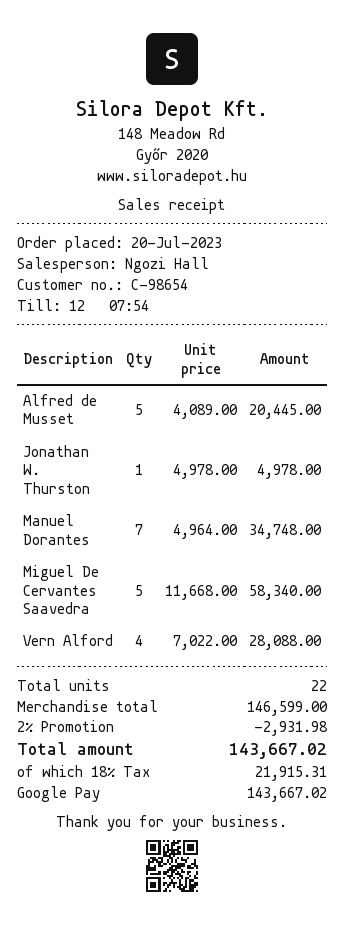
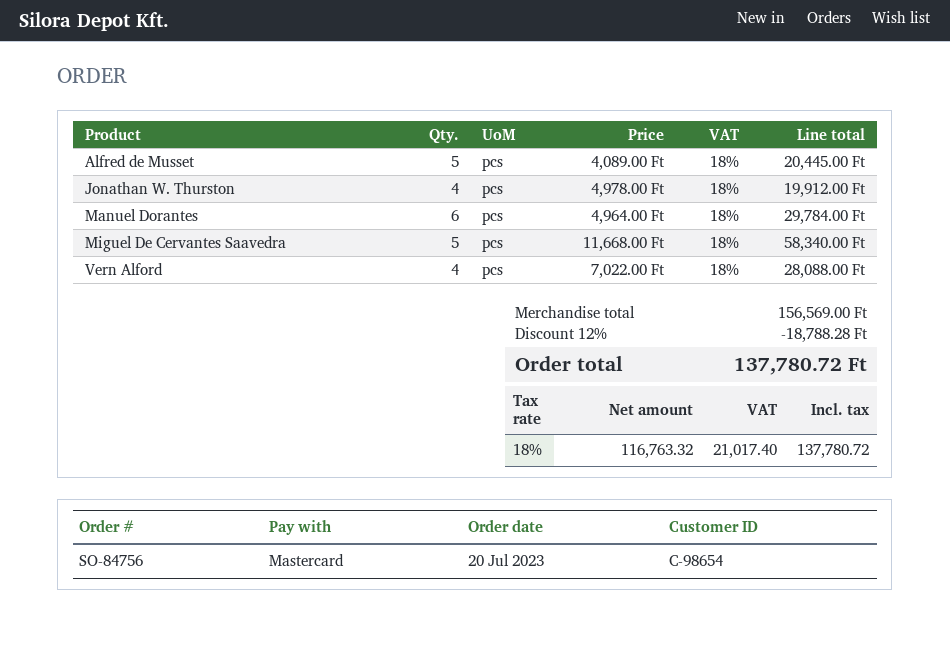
payment method: Google Pay -> Mastercard
Jonathan W. Thurston: 1 x 4978.00 = 4978.00 -> 4 x 4978.00 = 19912.00
Manuel Dorantes: 7 x 4964.00 = 34748.00 -> 6 x 4964.00 = 29784.00
subtotal: 146599.00 -> 156569.00
discount: 2% = 2931.98 -> 12% = 18788.28
tax: 18% = 21915.31 -> 18% = 21017.40
total: 143667.02 -> 137780.72

